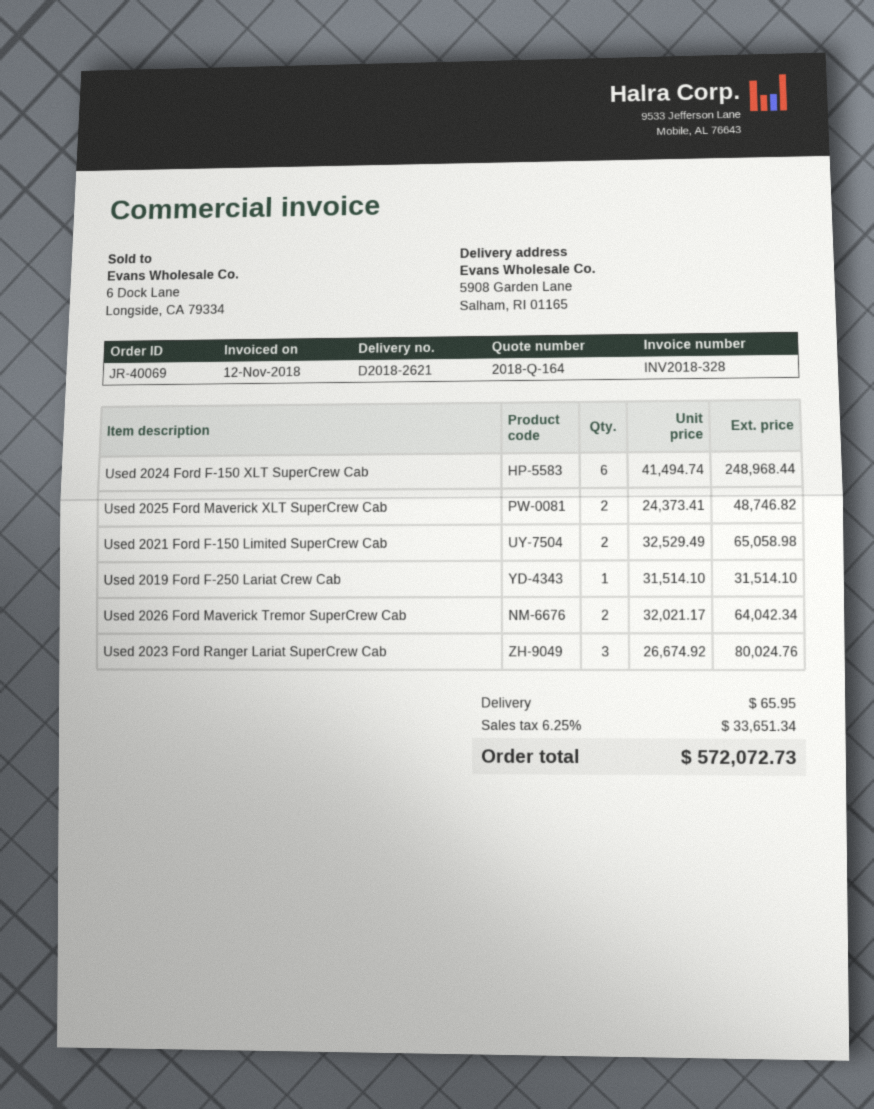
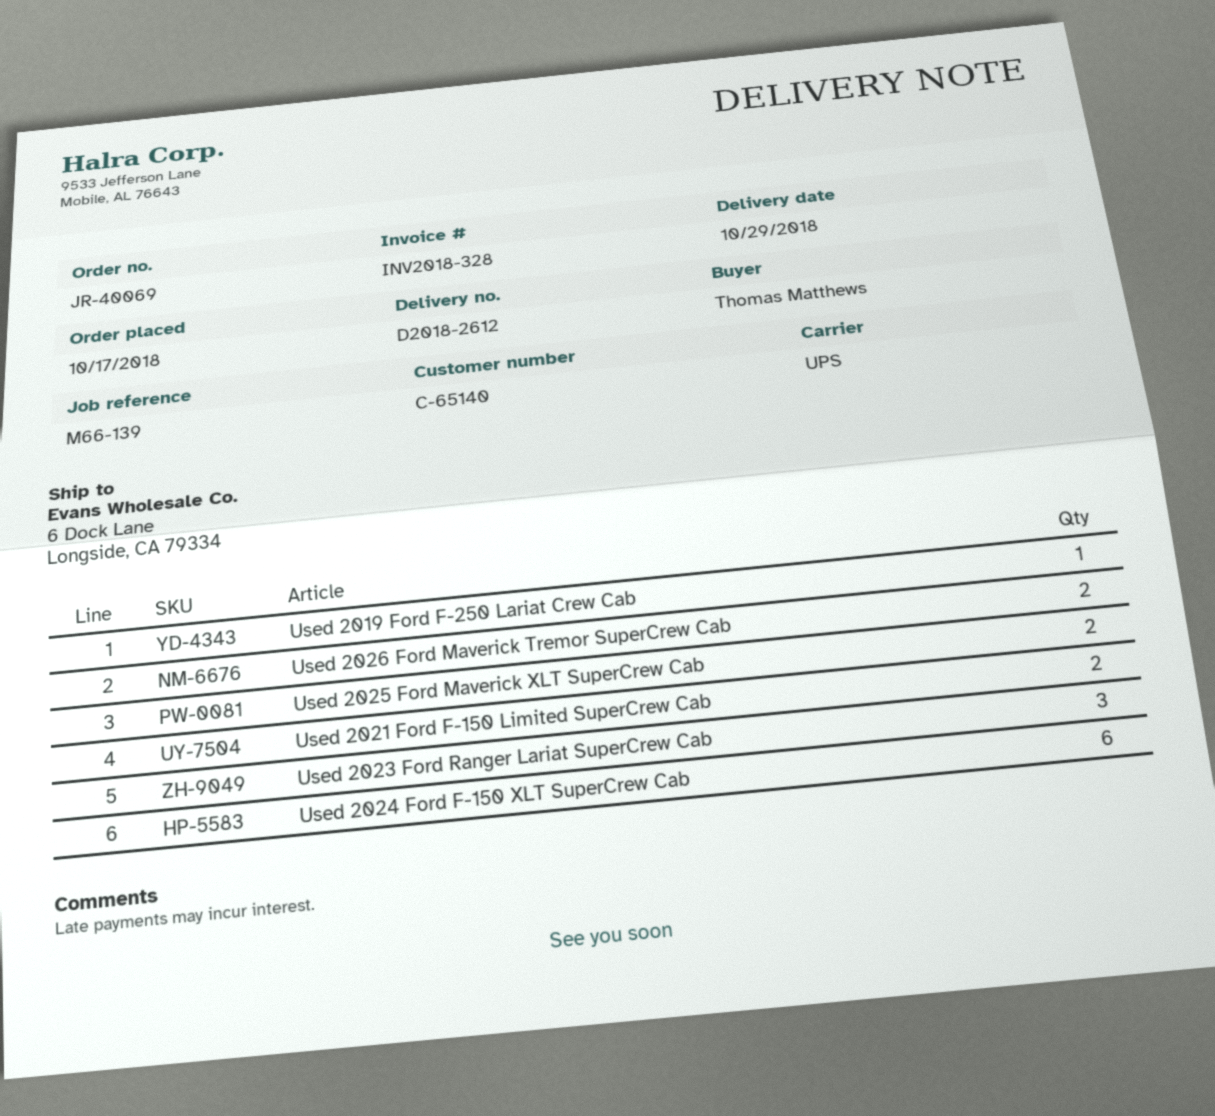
delivery note number: D2018-2621 -> D2018-2612
ship to: 5908 Garden Lane, Salham, RI 01165 -> 6 Dock Lane, Longside, CA 79334

